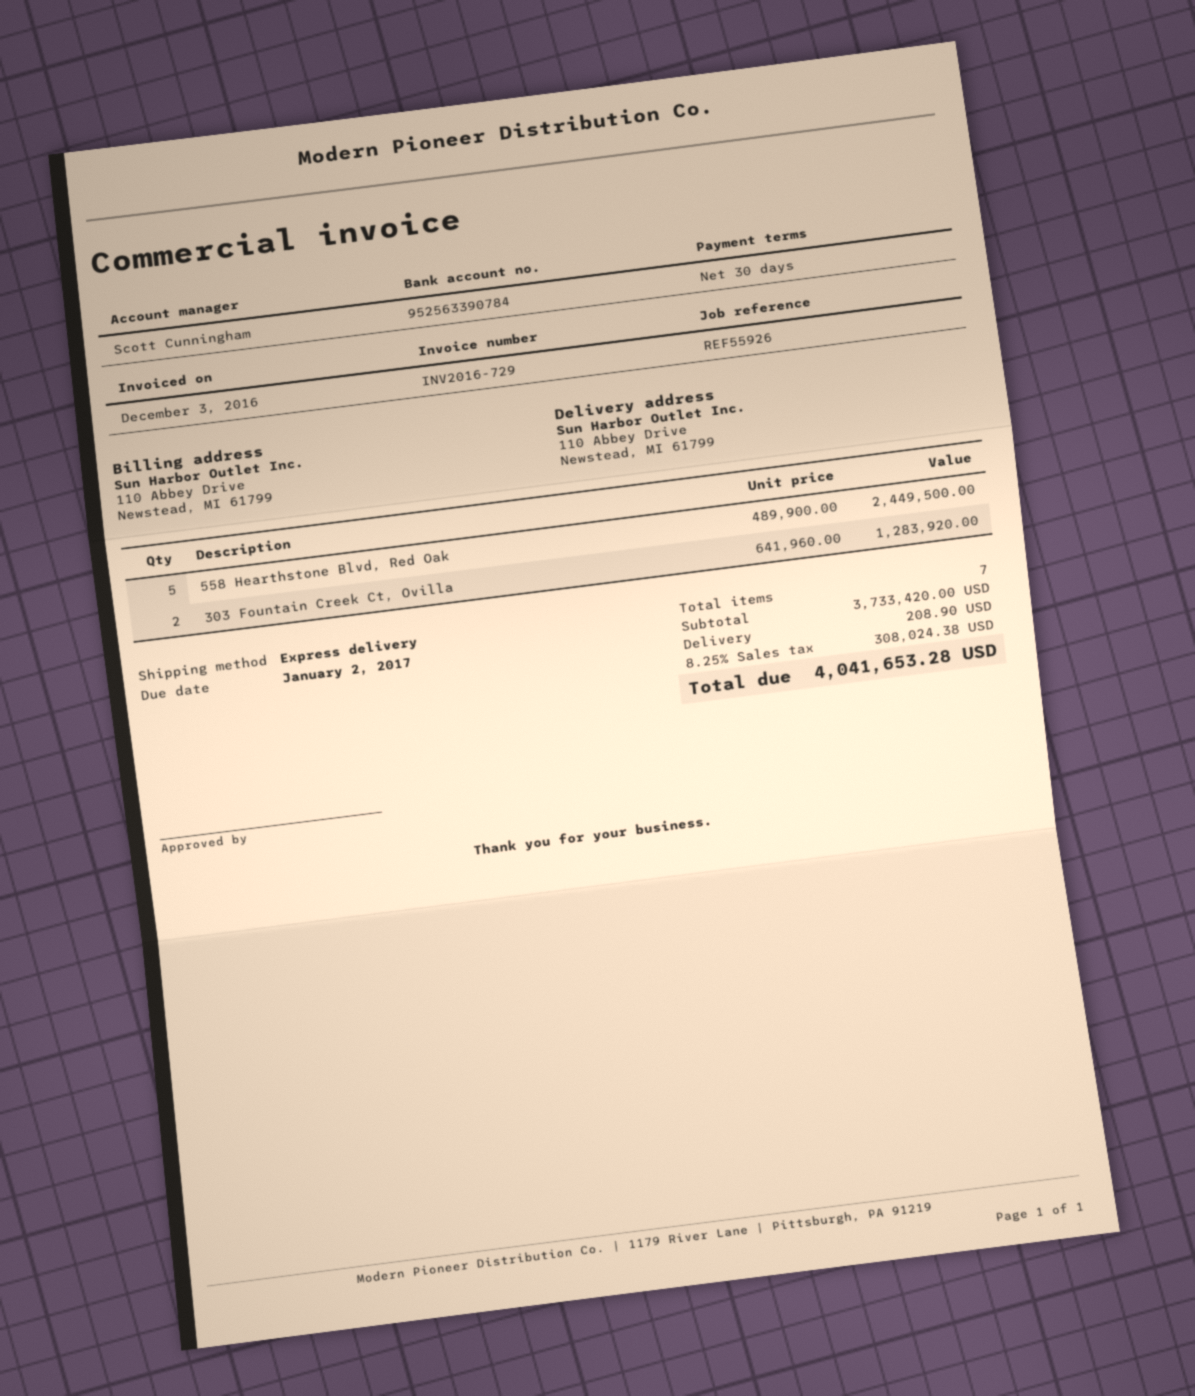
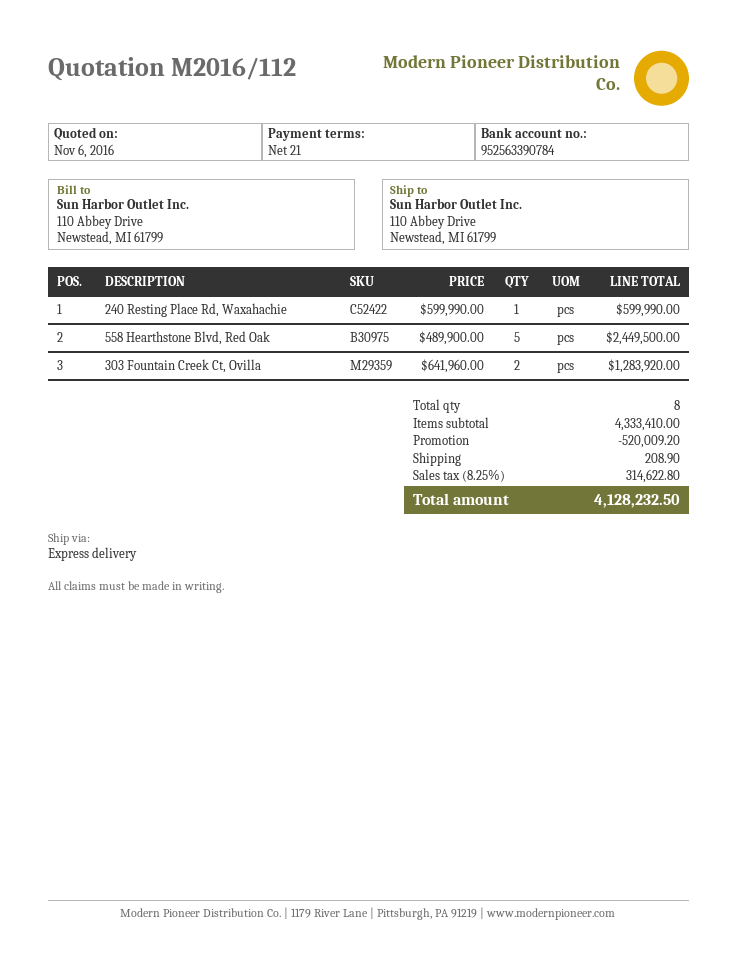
payment terms: 30 days -> 21 days
240 Resting Place Rd, Waxahachie: none -> 1 x 599990.00 = 599990.00
total quantity: 7 -> 8
subtotal: 3733420.00 -> 4333410.00
discount: none -> 520009.20
tax: 8.25% = 308024.38 -> 8.25% = 314622.80
total: 4041653.28 -> 4128232.50

